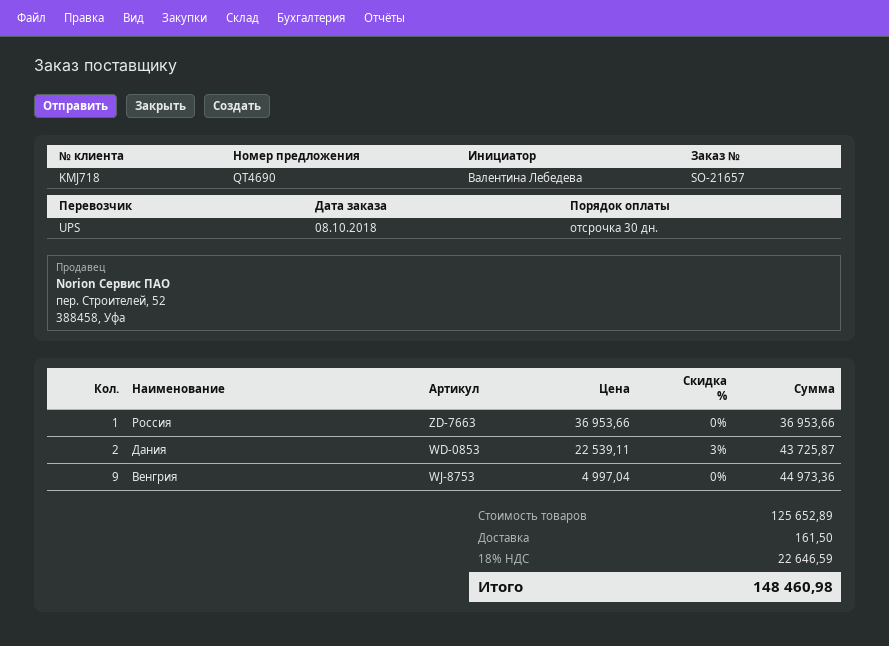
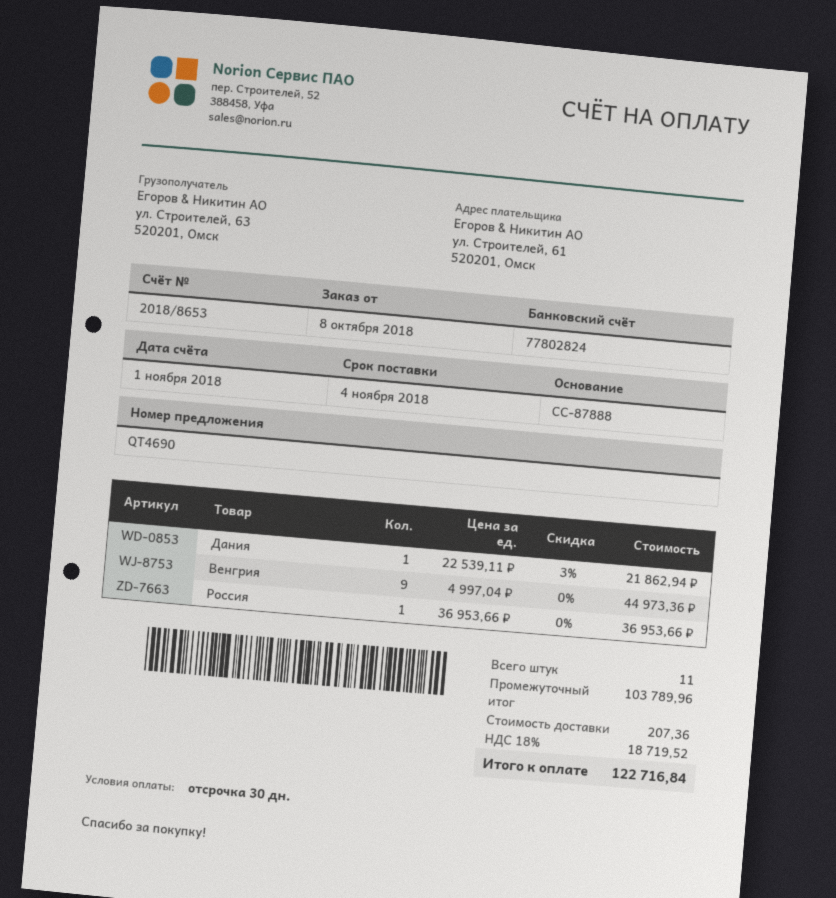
Дания: 2 x 22539.11 - 3% = 43725.87 -> 1 x 22539.11 - 3% = 21862.94
subtotal: 125652.89 -> 103789.96
shipping: 161.50 -> 207.36
tax: 18% = 22646.59 -> 18% = 18719.52
total: 148460.98 -> 122716.84

